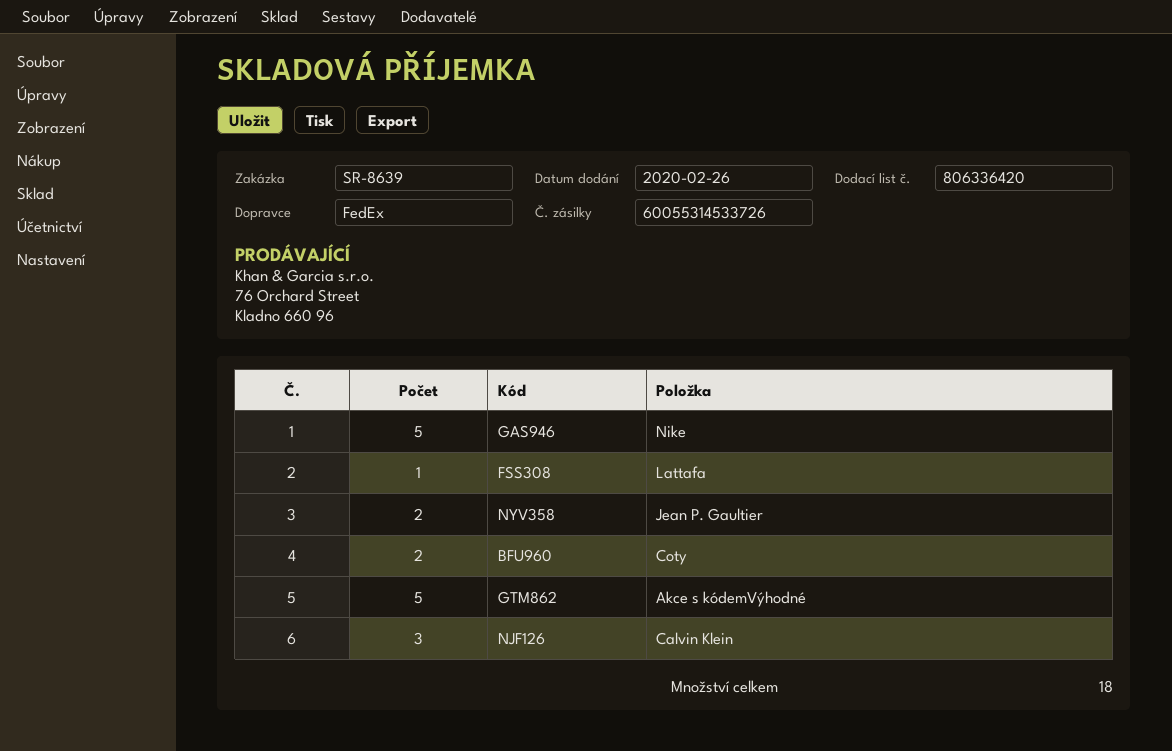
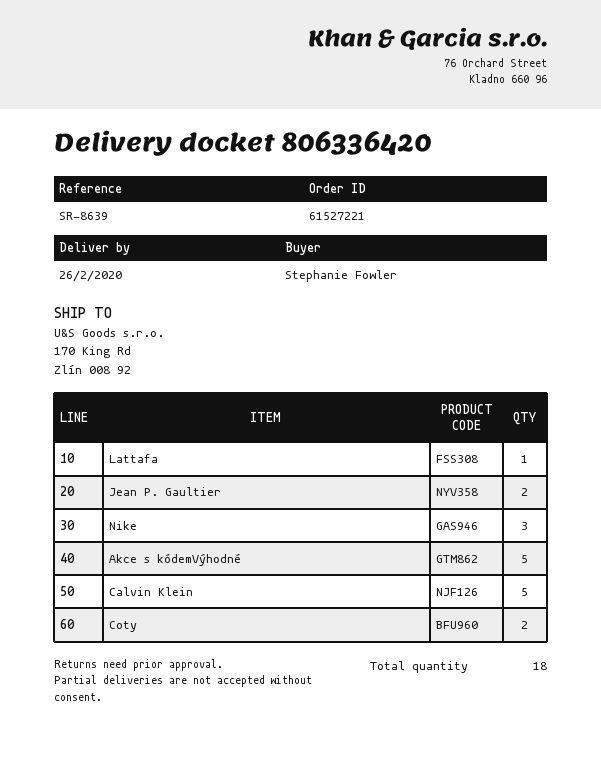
Nike: 5 -> 3
Calvin Klein: 3 -> 5

